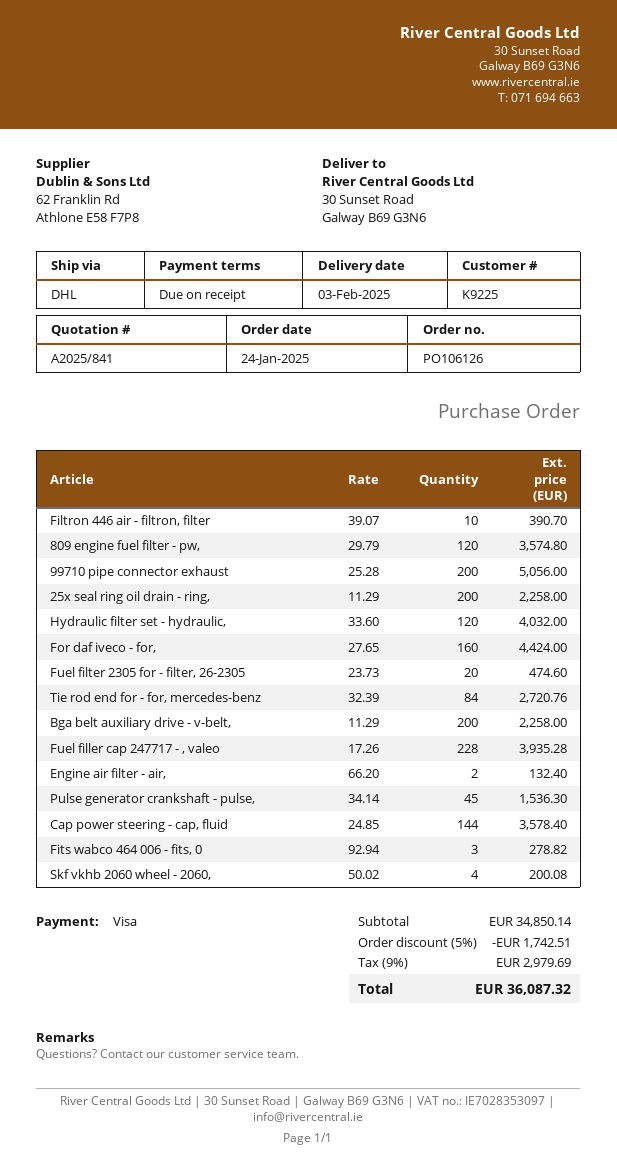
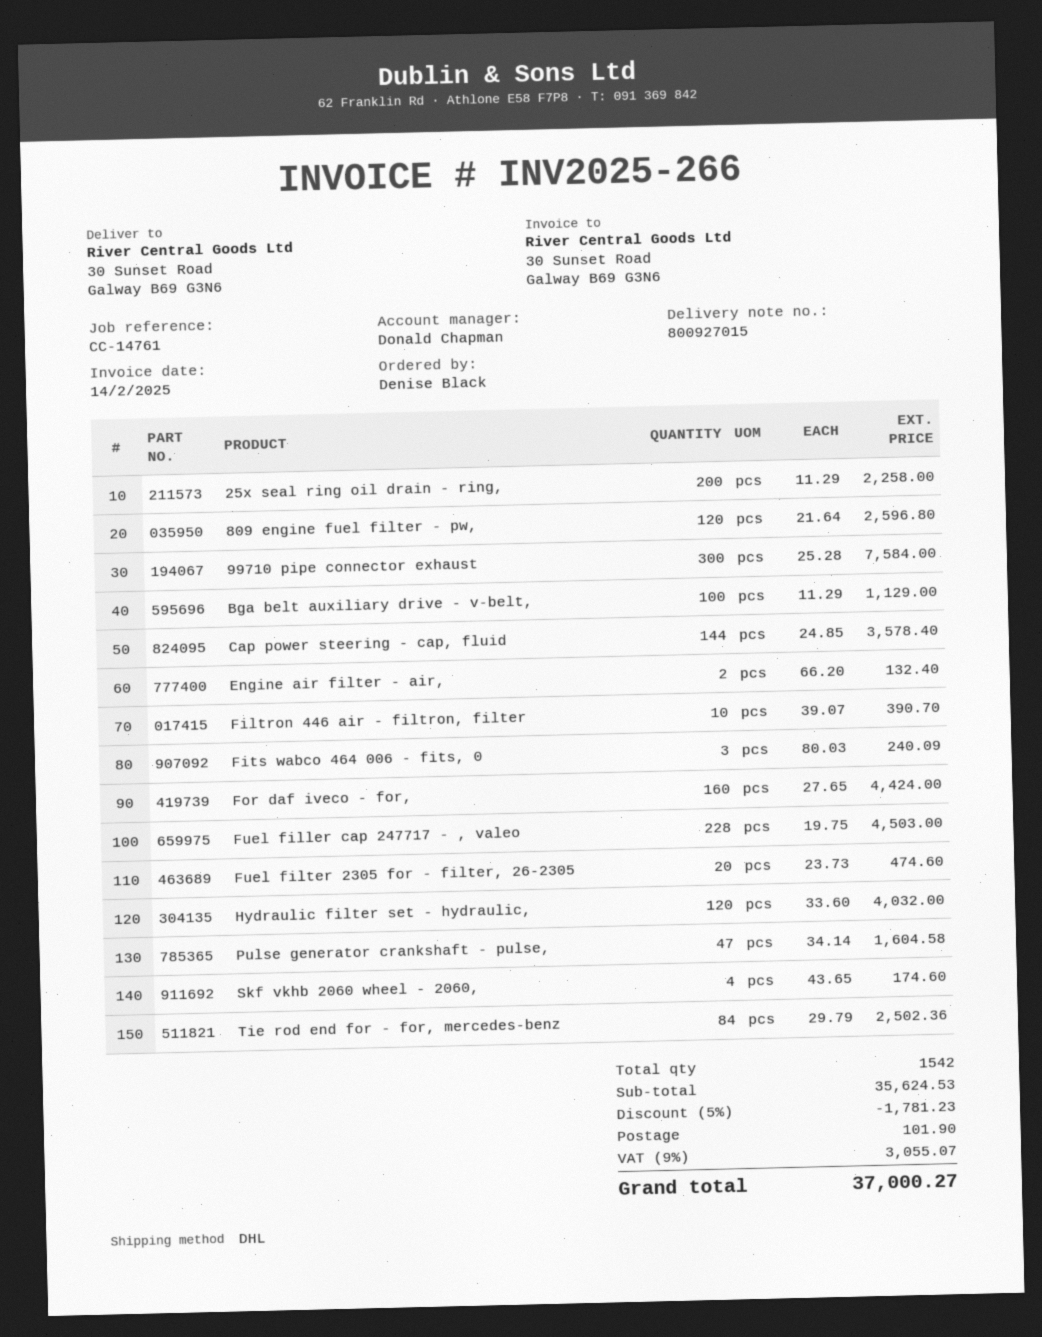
809 engine fuel filter - pw,: 120 x 29.79 = 3574.80 -> 120 x 21.64 = 2596.80
99710 pipe connector exhaust: 200 x 25.28 = 5056.00 -> 300 x 25.28 = 7584.00
Tie rod end for - for, mercedes-benz: 84 x 32.39 = 2720.76 -> 84 x 29.79 = 2502.36
Bga belt auxiliary drive - v-belt,: 200 x 11.29 = 2258.00 -> 100 x 11.29 = 1129.00
Fuel filler cap 247717 - , valeo: 228 x 17.26 = 3935.28 -> 228 x 19.75 = 4503.00
Pulse generator crankshaft - pulse,: 45 x 34.14 = 1536.30 -> 47 x 34.14 = 1604.58
Fits wabco 464 006 - fits, 0: 3 x 92.94 = 278.82 -> 3 x 80.03 = 240.09
Skf vkhb 2060 wheel - 2060,: 4 x 50.02 = 200.08 -> 4 x 43.65 = 174.60
subtotal: 34850.14 -> 35624.53
discount: 5% = 1742.51 -> 5% = 1781.23
shipping: none -> 101.90
tax: 9% = 2979.69 -> 9% = 3055.07
total: 36087.32 -> 37000.27

